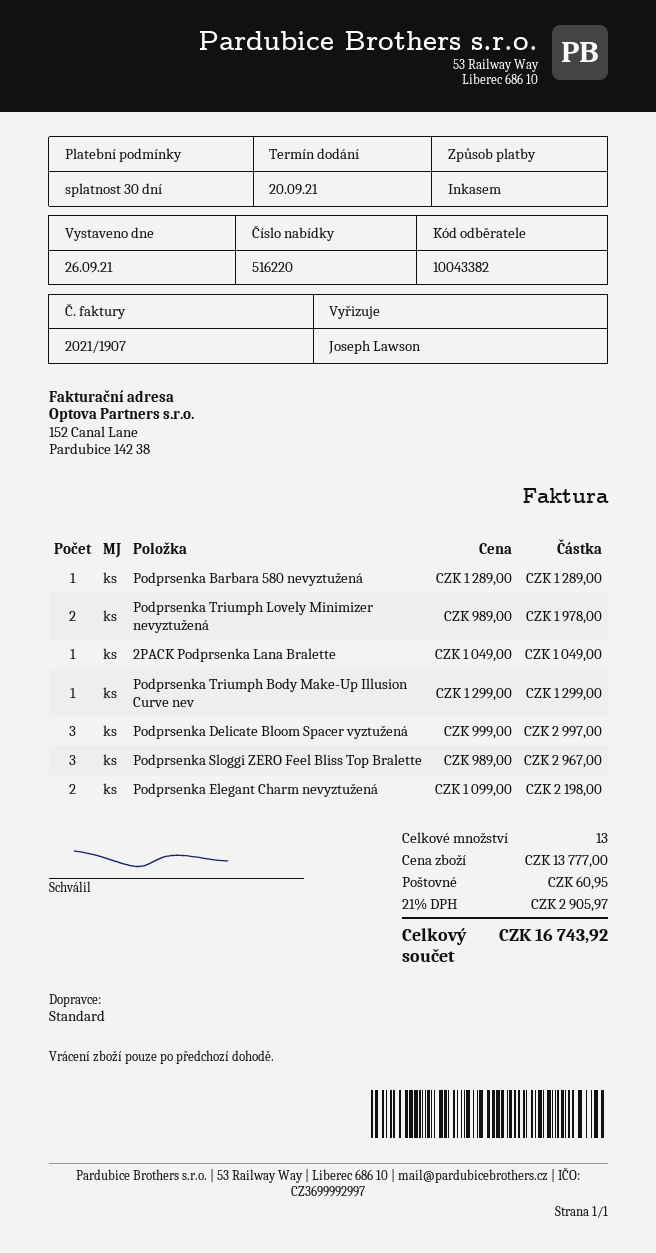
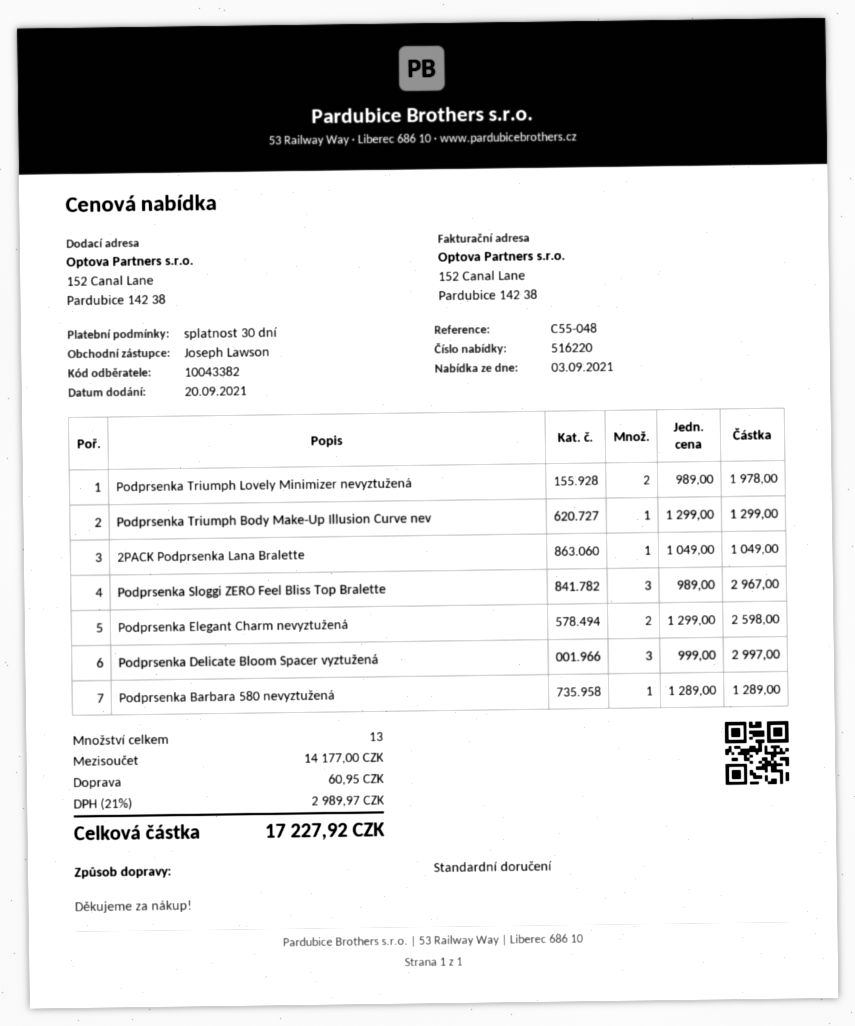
Podprsenka Elegant Charm nevyztužená: 2 x 1099.00 = 2198.00 -> 2 x 1299.00 = 2598.00
subtotal: 13777.00 -> 14177.00
tax: 21% = 2905.97 -> 21% = 2989.97
total: 16743.92 -> 17227.92

